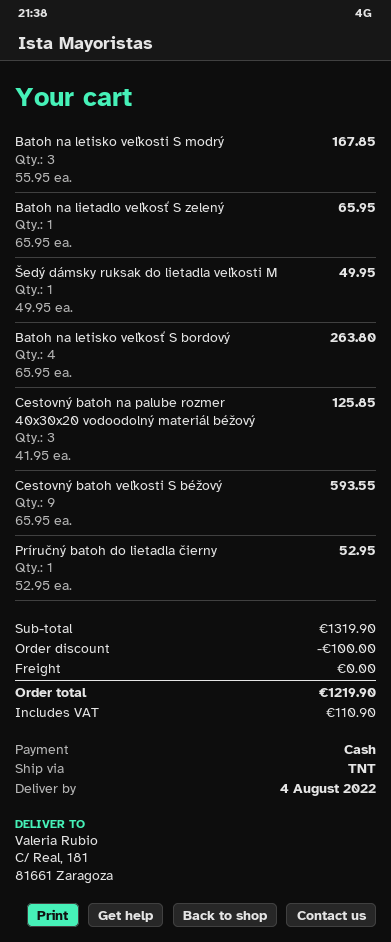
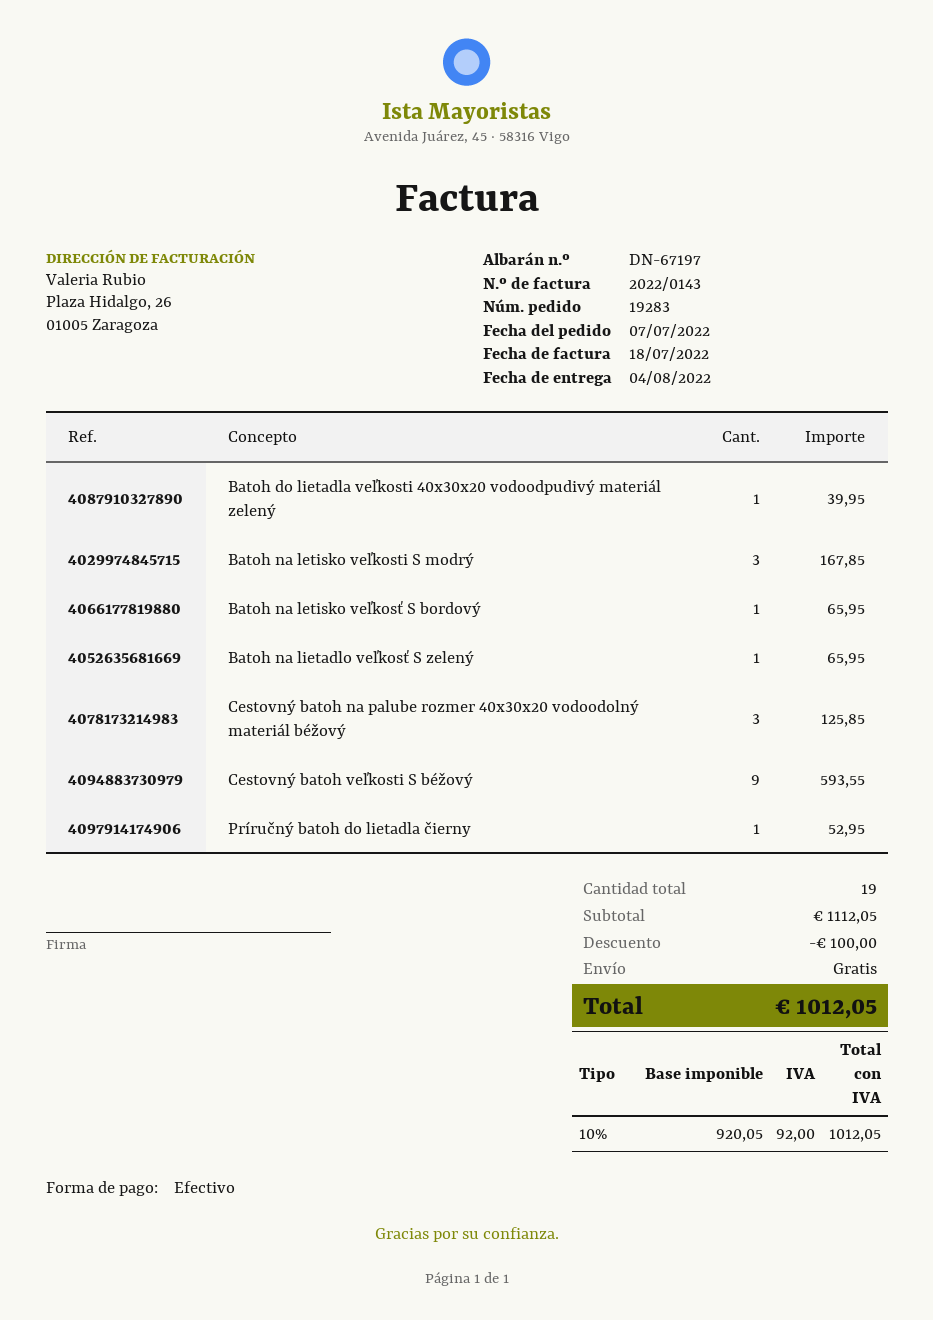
Šedý dámsky ruksak do lietadla veľkosti M: 1 for 49.95 -> none
Batoh na letisko veľkosť S bordový: 4 for 263.80 -> 1 for 65.95
Batoh do lietadla veľkosti 40x30x20 vodoodpudivý materiál zelený: none -> 1 for 39.95
subtotal: 1319.90 -> 1112.05
tax: 110.90 -> 92.00
total: 1219.90 -> 1012.05

